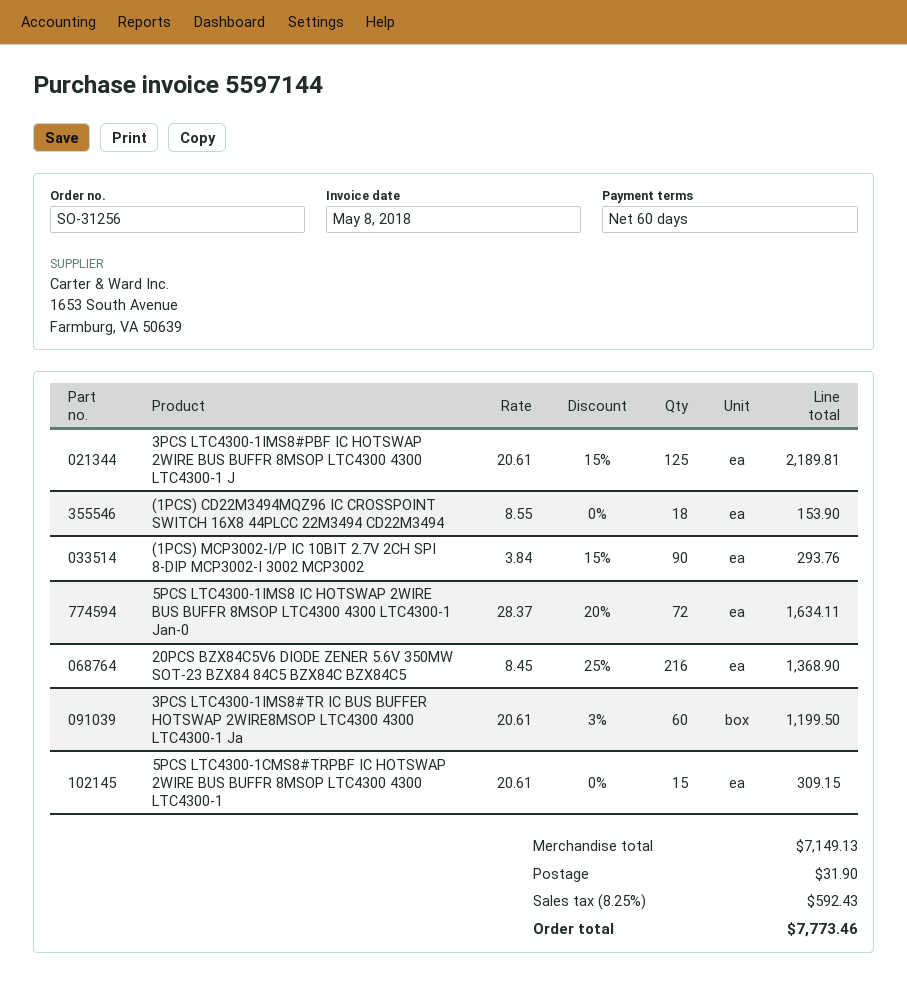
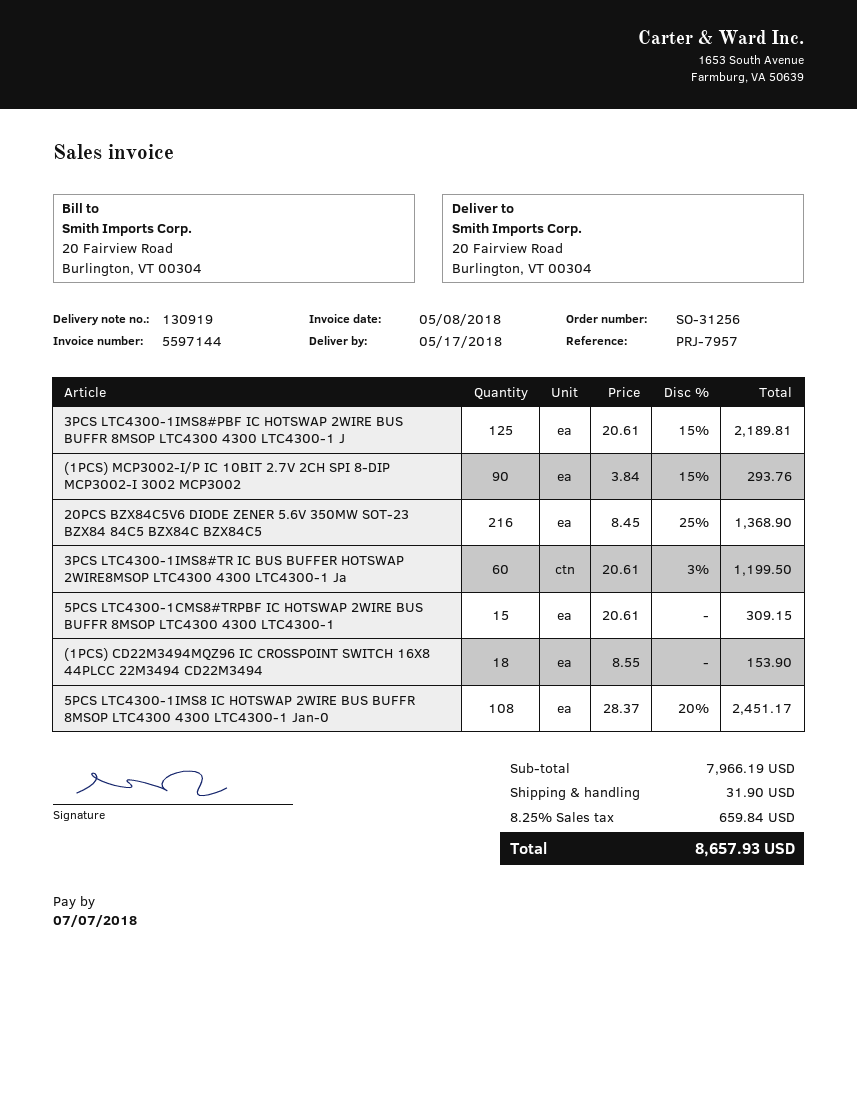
5PCS LTC4300-1IMS8 IC HOTSWAP 2WIRE BUS BUFFR 8MSOP LTC4300 4300 LTC4300-1 Jan-0: 72 x 28.37 - 20% = 1634.11 -> 108 x 28.37 - 20% = 2451.17
subtotal: 7149.13 -> 7966.19
tax: 8.25% = 592.43 -> 8.25% = 659.84
total: 7773.46 -> 8657.93

